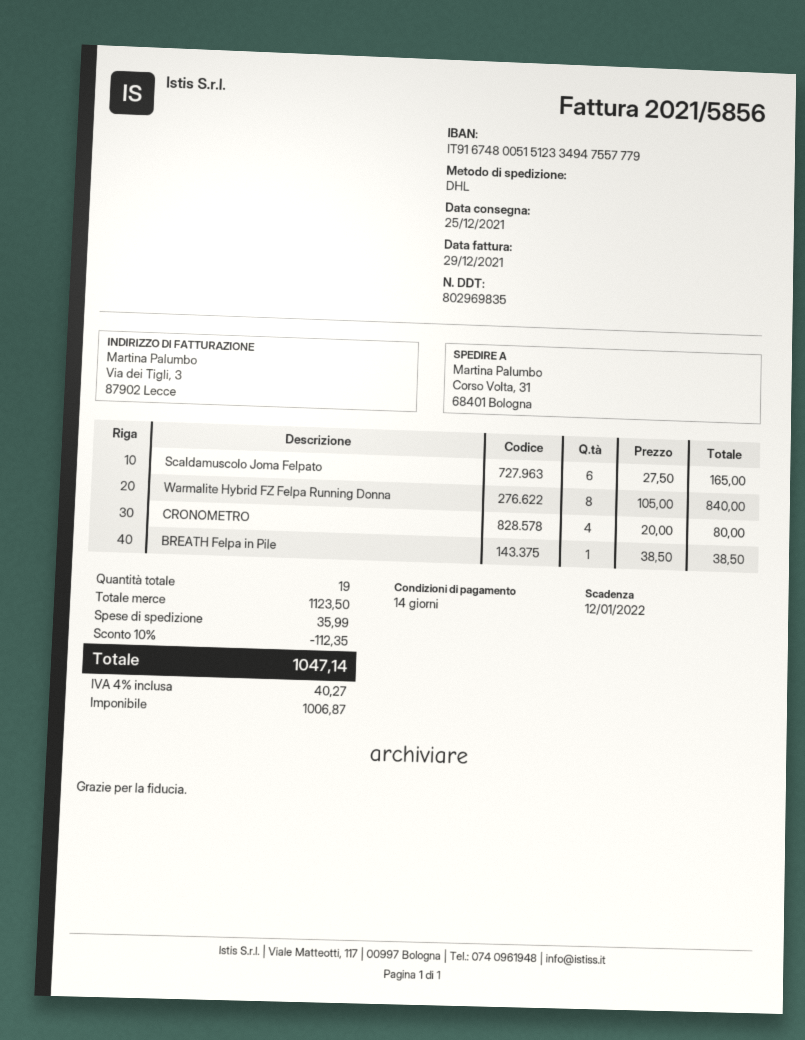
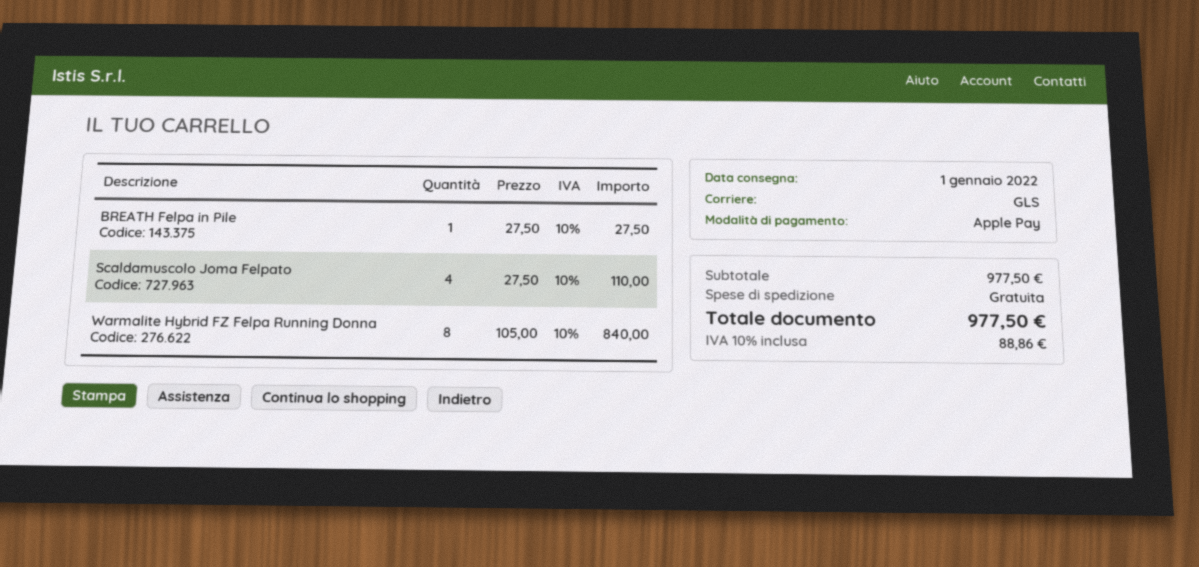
delivery date: 2021-12-25 -> 2022-01-01
shipping method: DHL -> GLS
Scaldamuscolo Joma Felpato: 6 x 27.50 = 165.00 -> 4 x 27.50 = 110.00
CRONOMETRO: 4 x 20.00 = 80.00 -> none
BREATH Felpa in Pile: 1 x 38.50 = 38.50 -> 1 x 27.50 = 27.50
subtotal: 1123.50 -> 977.50
discount: 10% = 112.35 -> none
shipping: 35.99 -> 0.00
tax: 4% = 40.27 -> 10% = 88.86
total: 1047.14 -> 977.50

